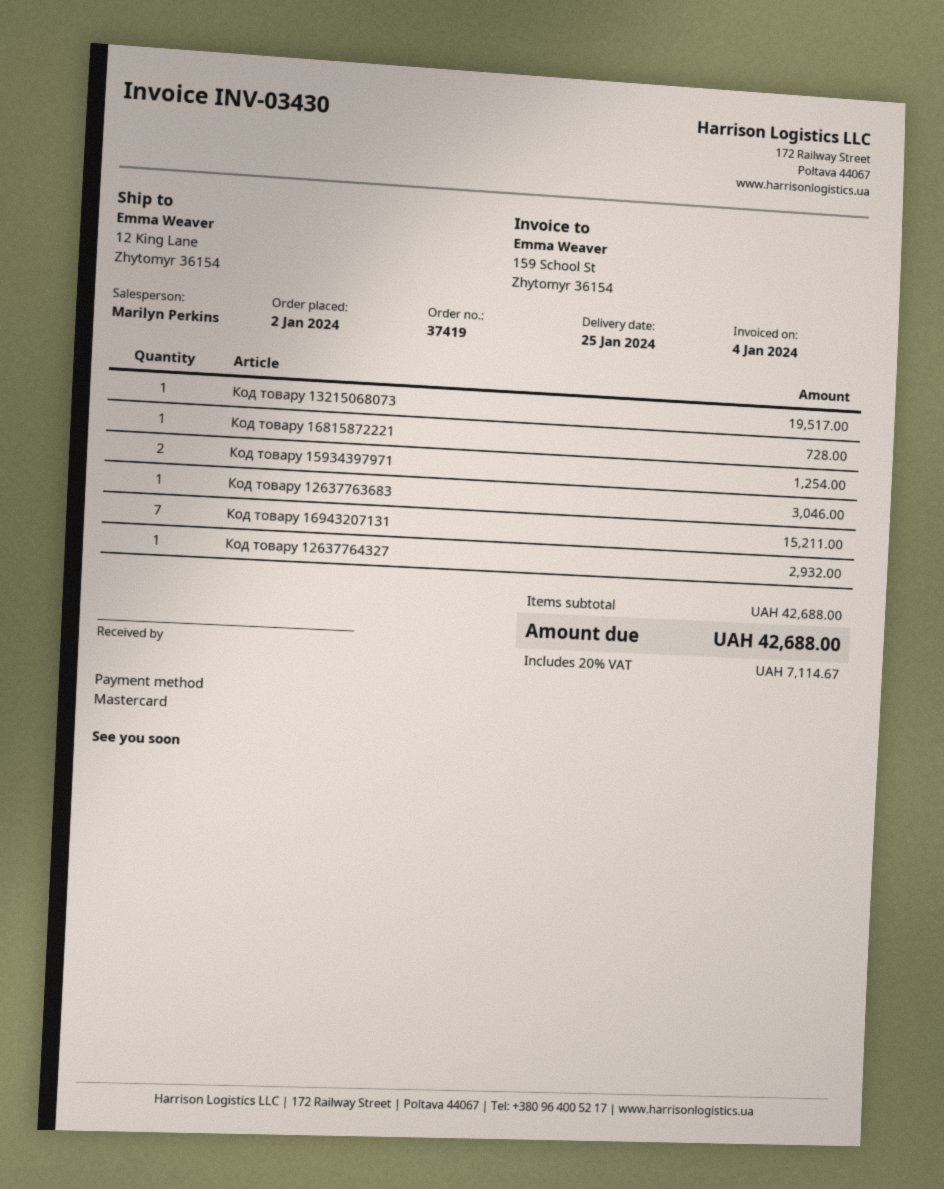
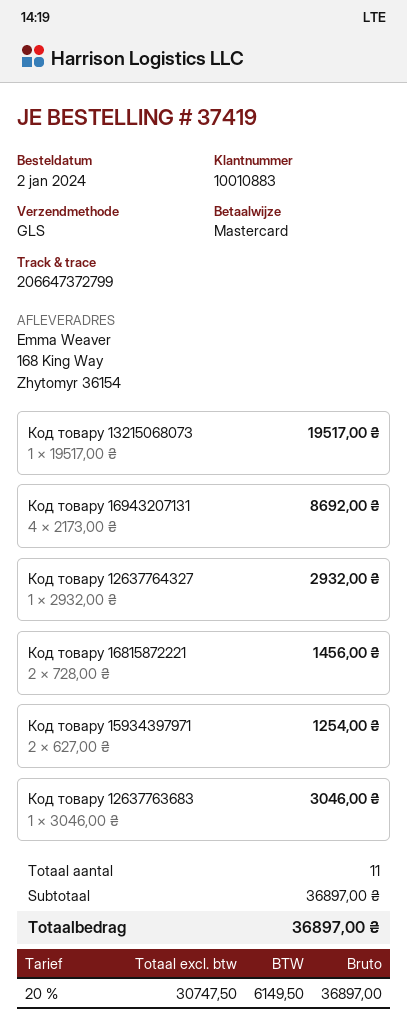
ship to: 12 King Lane, Zhytomyr 36154 -> 168 King Way, Zhytomyr 36154
Код товару 16815872221: 1 for 728.00 -> 2 for 1456.00
Код товару 16943207131: 7 for 15211.00 -> 4 for 8692.00
subtotal: 42688.00 -> 36897.00
tax: 20% = 7114.67 -> 20% = 6149.50
total: 42688.00 -> 36897.00

